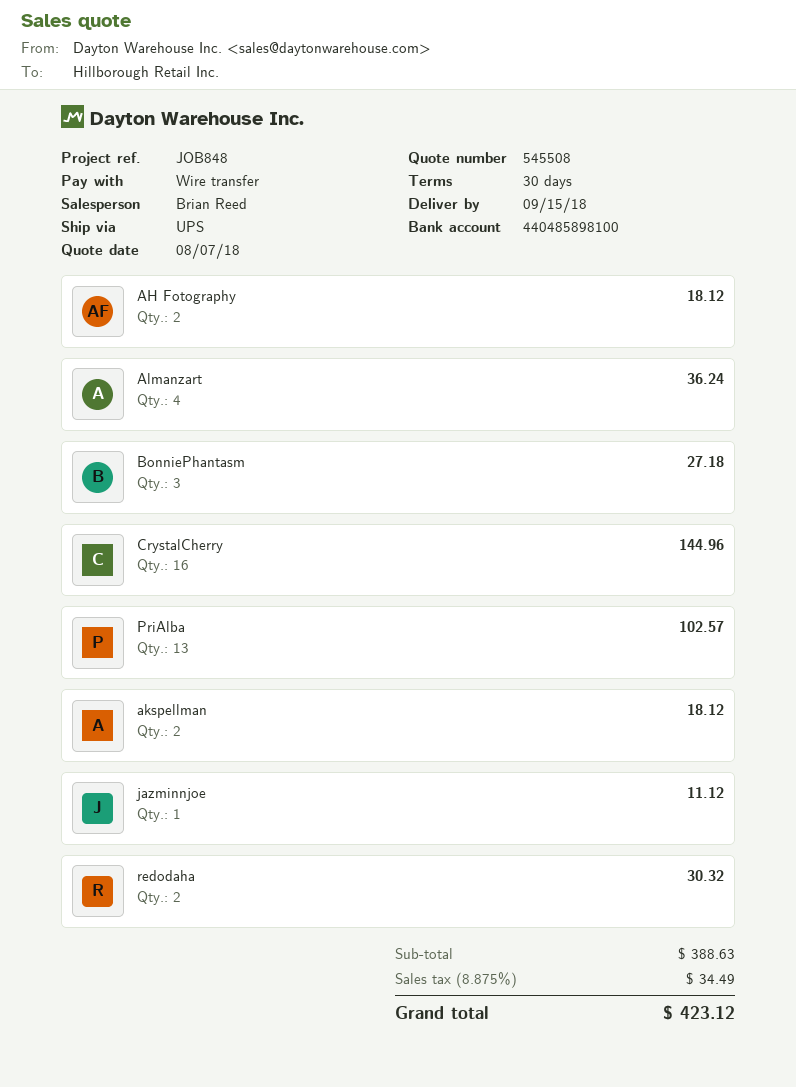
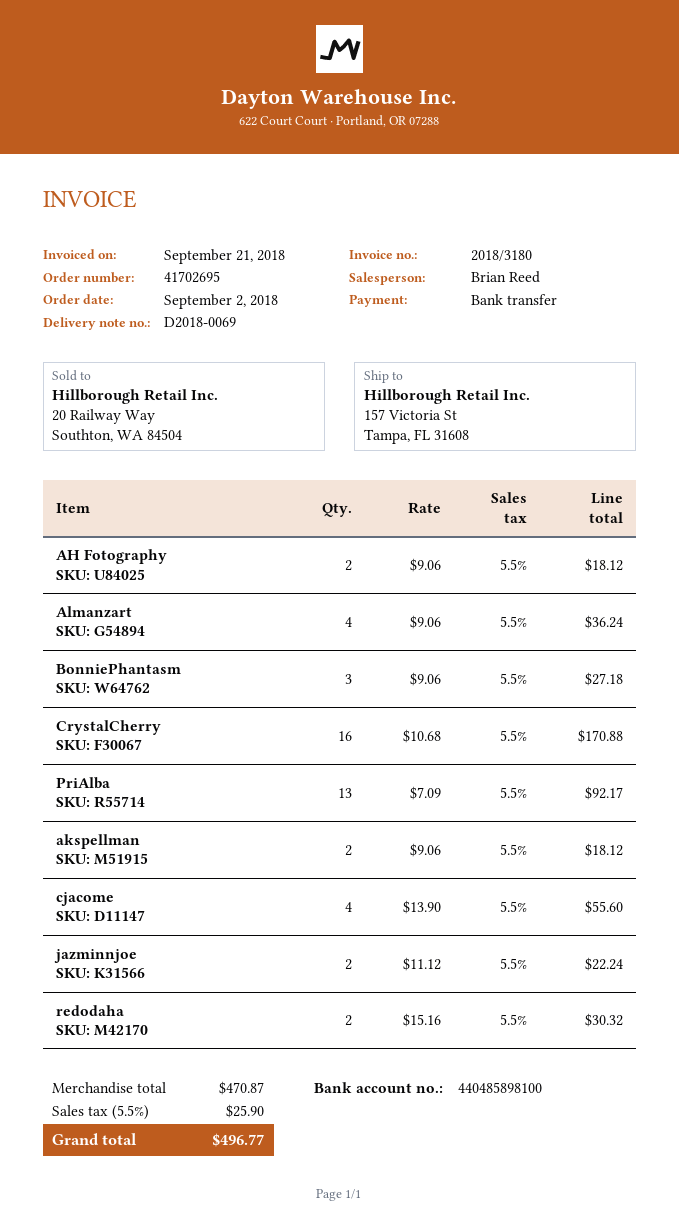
CrystalCherry: 16 for 144.96 -> 16 for 170.88
PriAlba: 13 for 102.57 -> 13 for 92.17
jazminnjoe: 1 for 11.12 -> 2 for 22.24
cjacome: none -> 4 for 55.60
subtotal: 388.63 -> 470.87
tax: 8.875% = 34.49 -> 5.5% = 25.90
total: 423.12 -> 496.77

